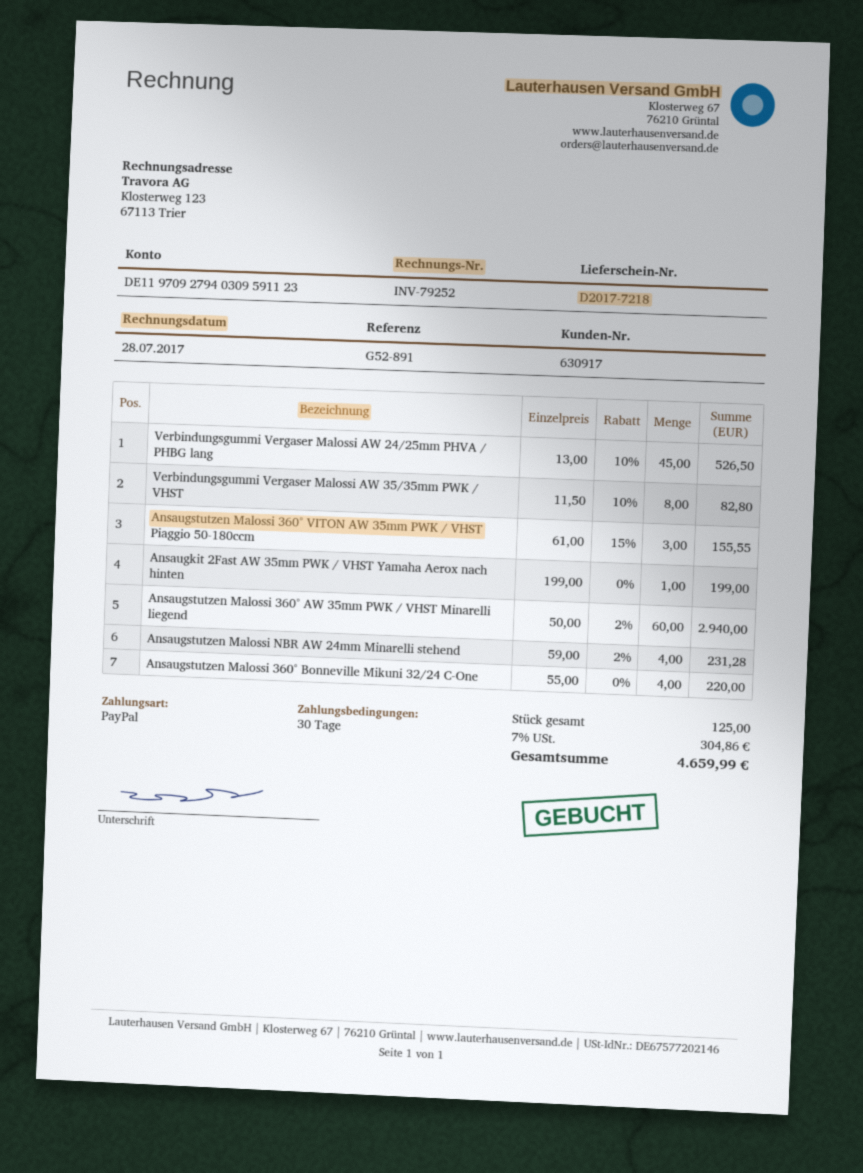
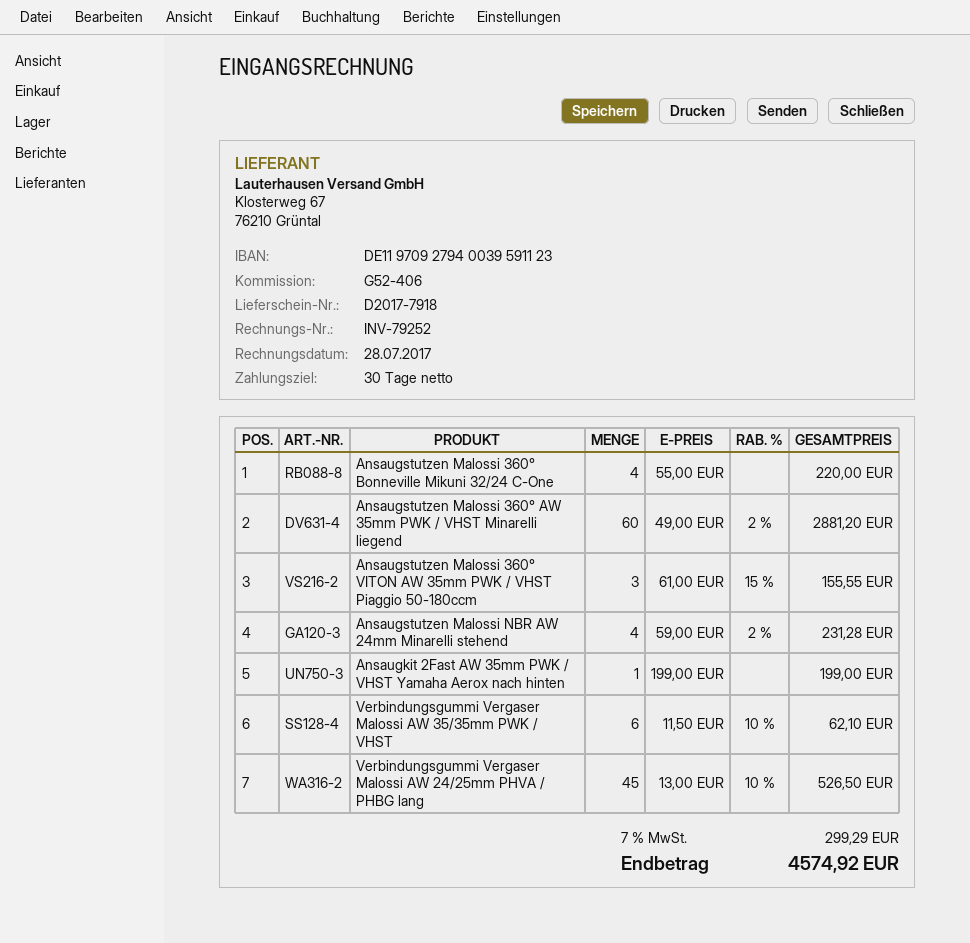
delivery note number: D2017-7218 -> D2017-7918
reference: G52-891 -> G52-406
bank account: DE11970927940309591123 -> DE11970927940039591123
Verbindungsgummi Vergaser Malossi AW 35/35mm PWK / VHST: 8 x 11.50 - 10% = 82.80 -> 6 x 11.50 - 10% = 62.10
Ansaugstutzen Malossi 360° AW 35mm PWK / VHST Minarelli liegend: 60 x 50.00 - 2% = 2940.00 -> 60 x 49.00 - 2% = 2881.20
tax: 7% = 304.86 -> 7% = 299.29
total: 4659.99 -> 4574.92

